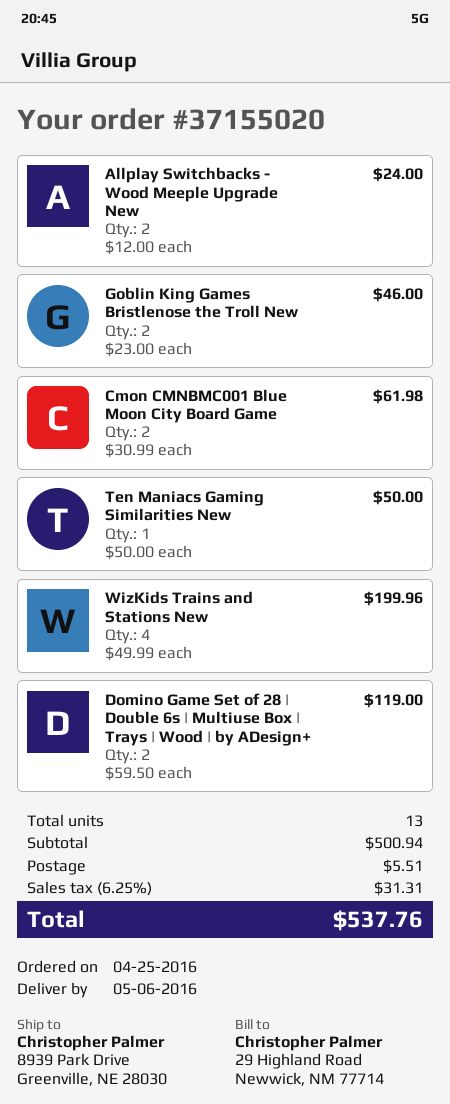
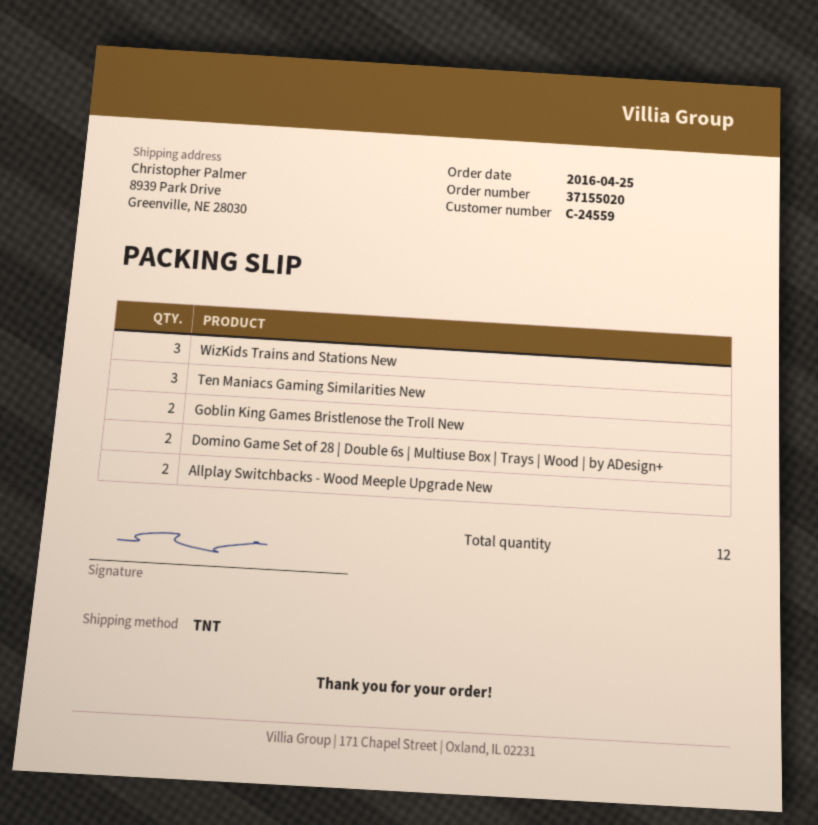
Cmon CMNBMC001 Blue Moon City Board Game: 2 -> none
Ten Maniacs Gaming Similarities New: 1 -> 3
WizKids Trains and Stations New: 4 -> 3
total quantity: 13 -> 12

